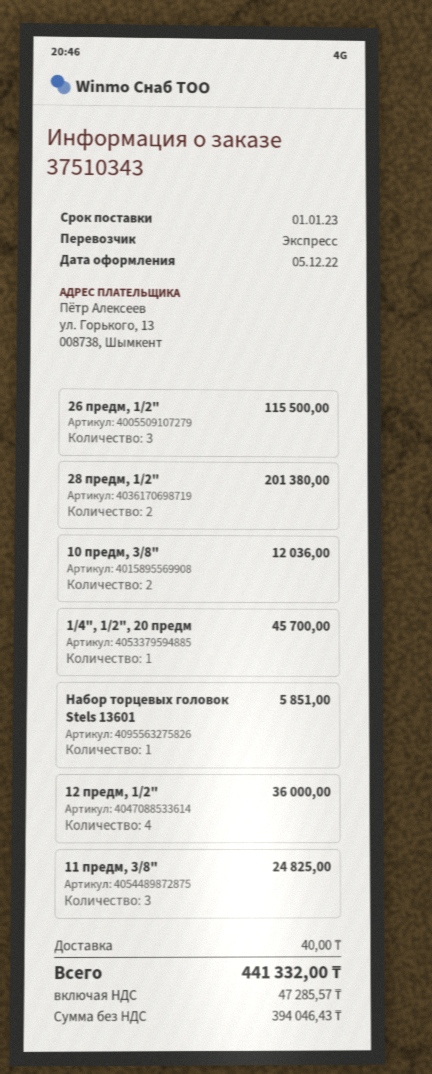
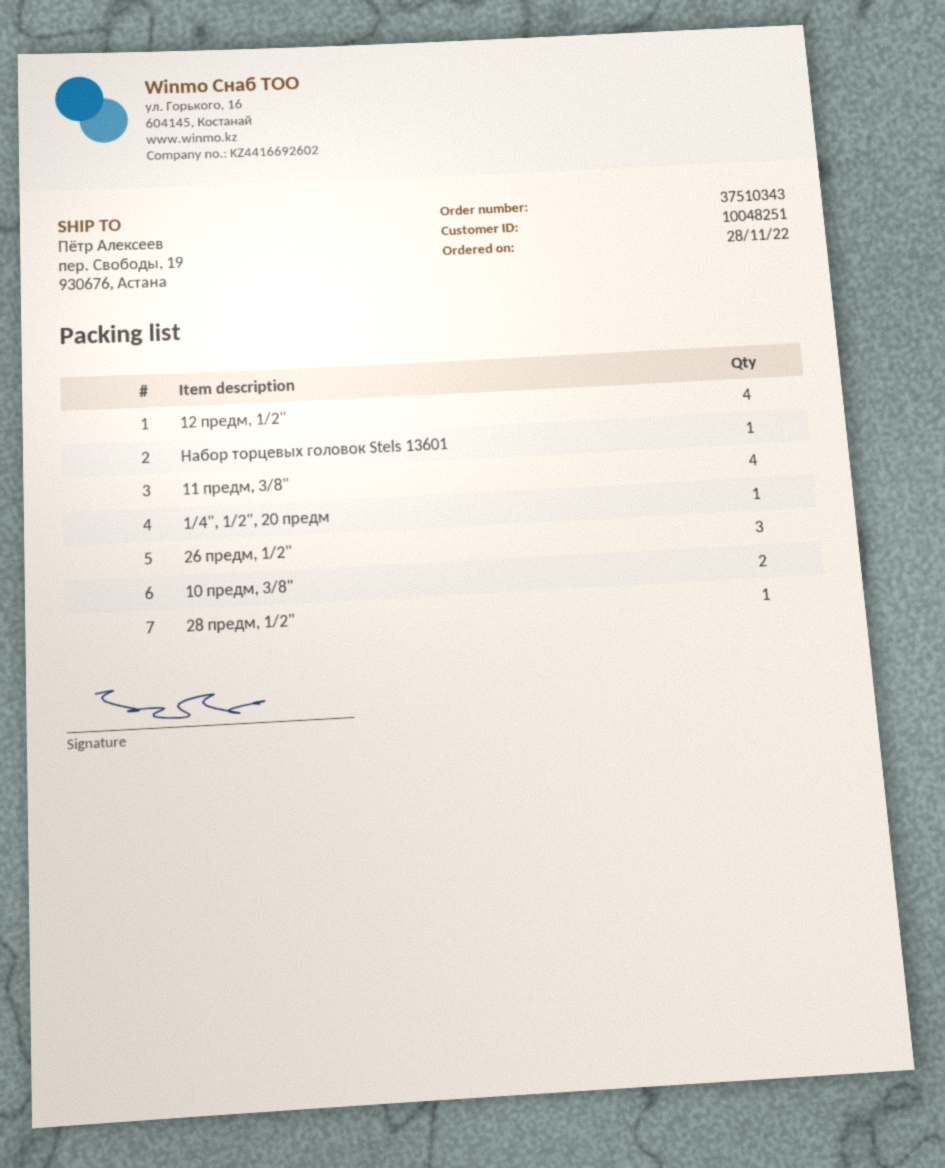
order date: 2022-12-05 -> 2022-11-28
28 предм, 1/2": 2 -> 1
11 предм, 3/8": 3 -> 4

